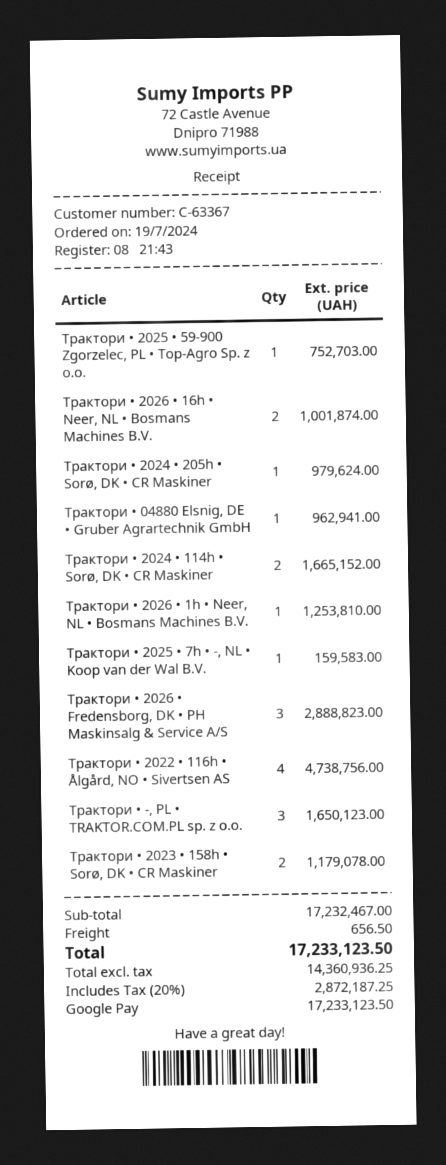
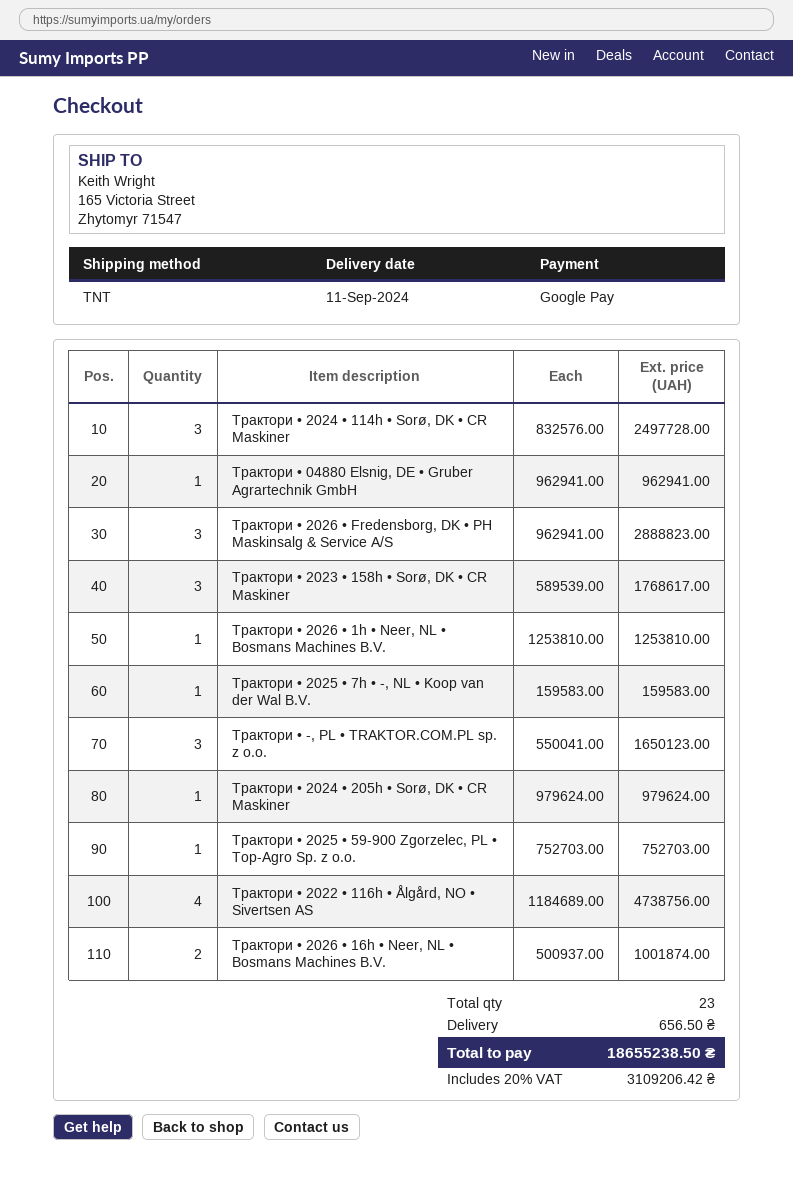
Трактори • 2024 • 114h • Sorø, DK • CR Maskiner: 2 for 1665152.00 -> 3 for 2497728.00
Трактори • 2023 • 158h • Sorø, DK • CR Maskiner: 2 for 1179078.00 -> 3 for 1768617.00
tax: 20% = 2872187.25 -> 20% = 3109206.42
total: 17233123.50 -> 18655238.50

